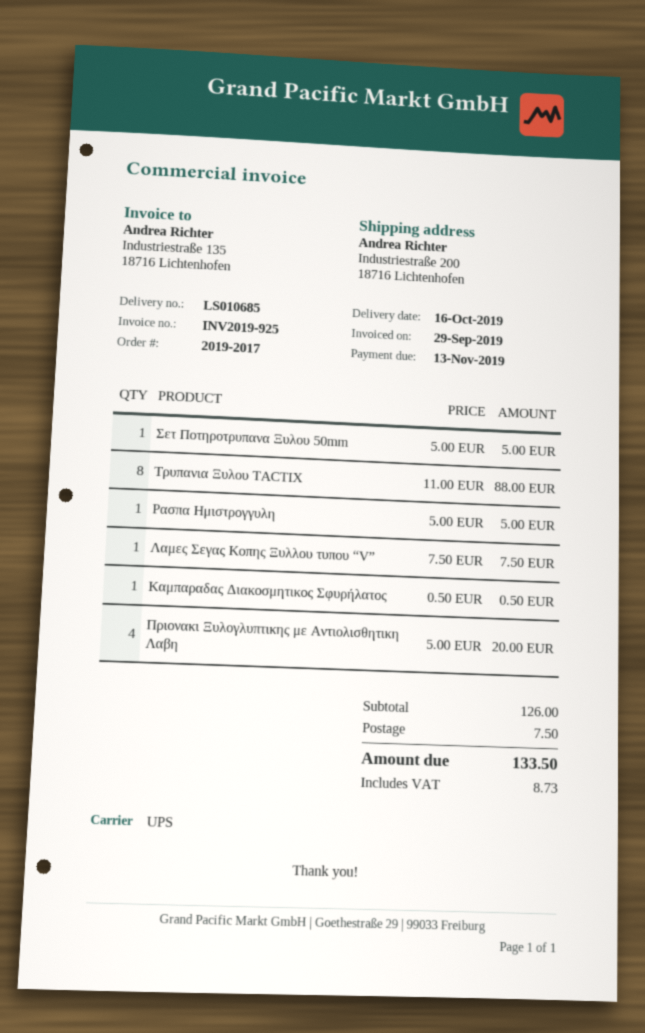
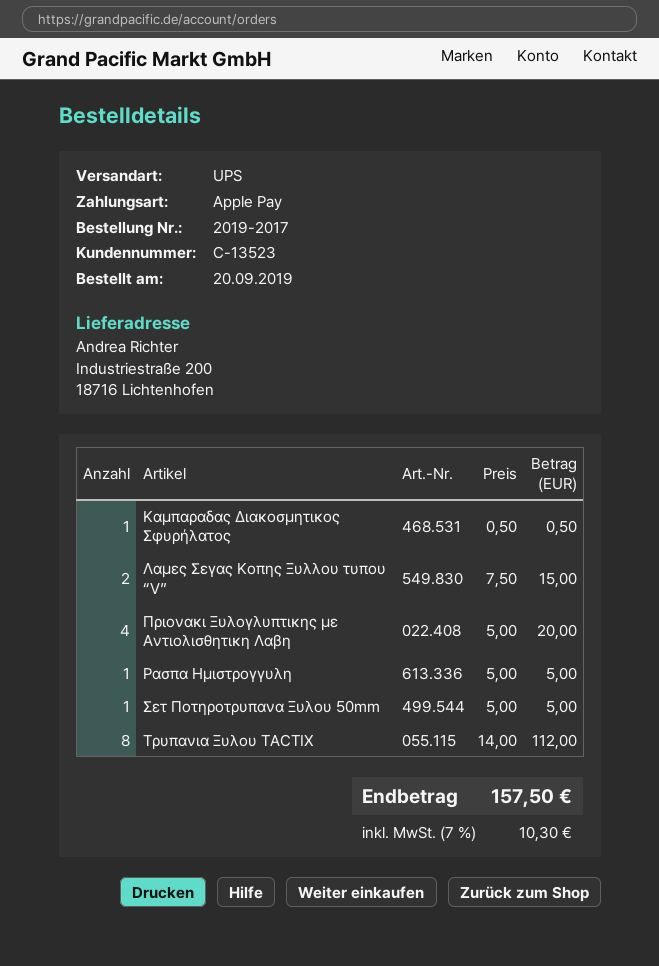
Τρυπανια Ξυλου TACTIX: 8 x 11.00 = 88.00 -> 8 x 14.00 = 112.00
Λαμες Σεγας Κοπης Ξυλλου τυπου “V”: 1 x 7.50 = 7.50 -> 2 x 7.50 = 15.00
shipping: 7.50 -> none
tax: 8.73 -> 10.30
total: 133.50 -> 157.50

